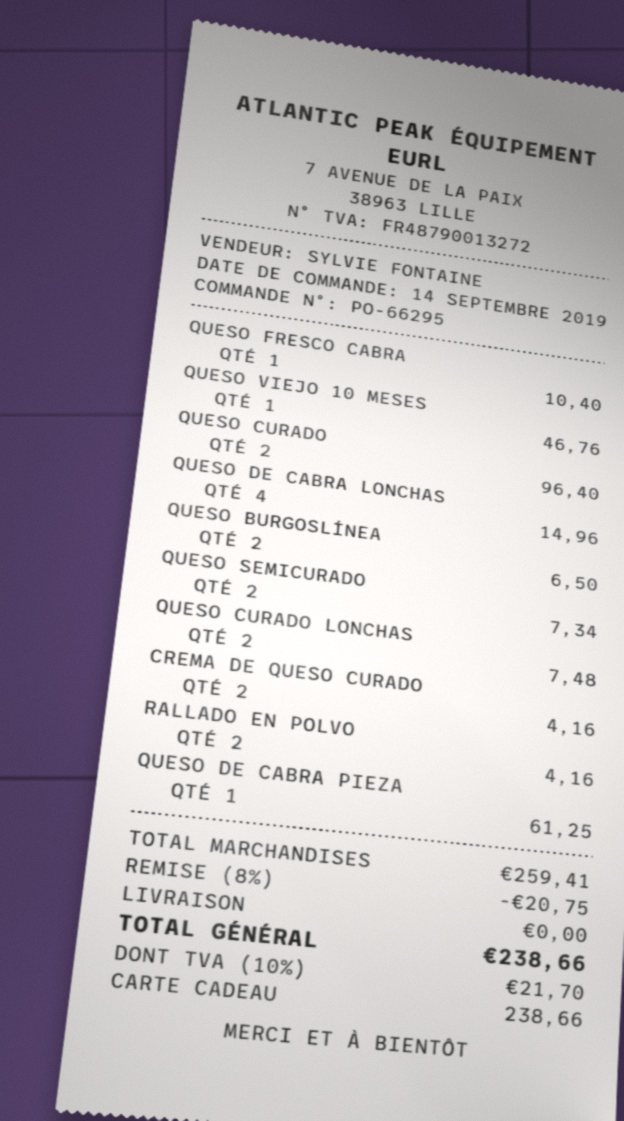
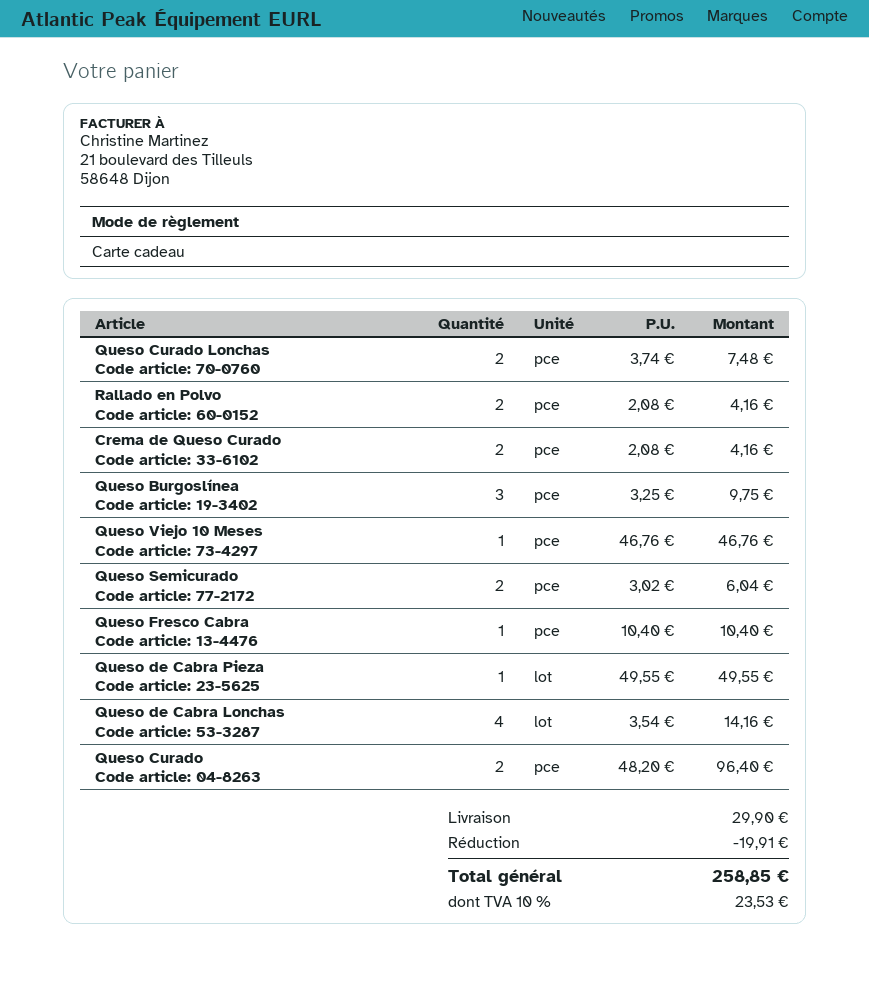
QUESO DE CABRA LONCHAS: 4 for 14.96 -> 4 for 14.16
QUESO BURGOSLÍNEA: 2 for 6.50 -> 3 for 9.75
QUESO SEMICURADO: 2 for 7.34 -> 2 for 6.04
QUESO DE CABRA PIEZA: 1 for 61.25 -> 1 for 49.55
discount: 20.75 -> 19.91
shipping: 0.00 -> 29.90
tax: 10% = 21.70 -> 10% = 23.53
total: 238.66 -> 258.85

